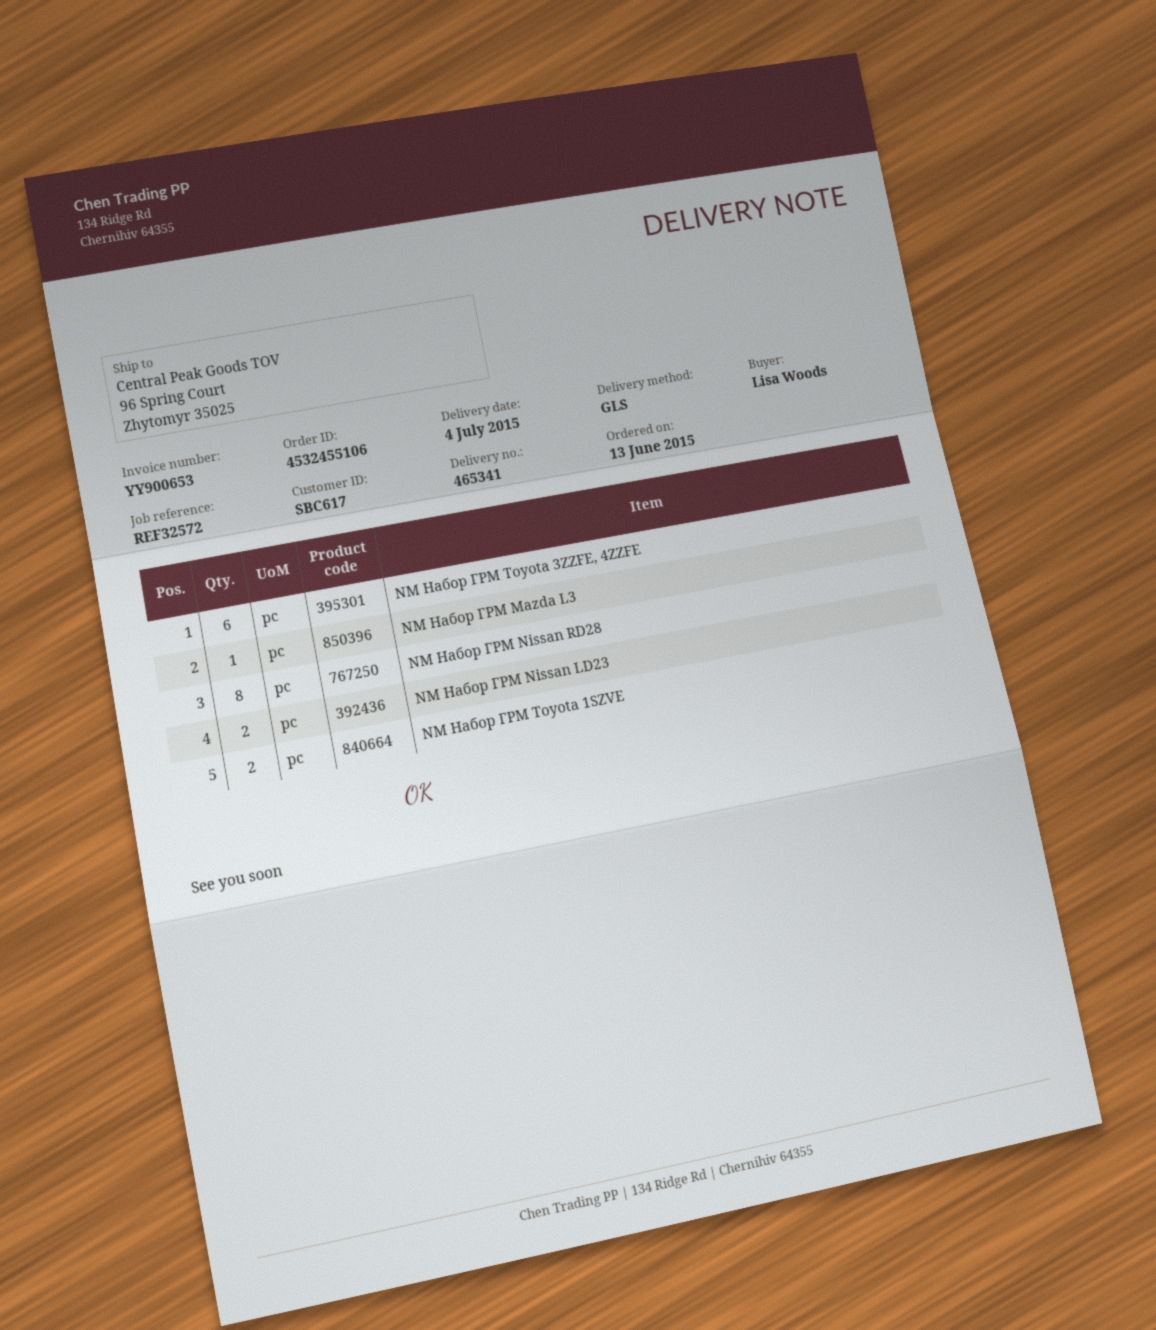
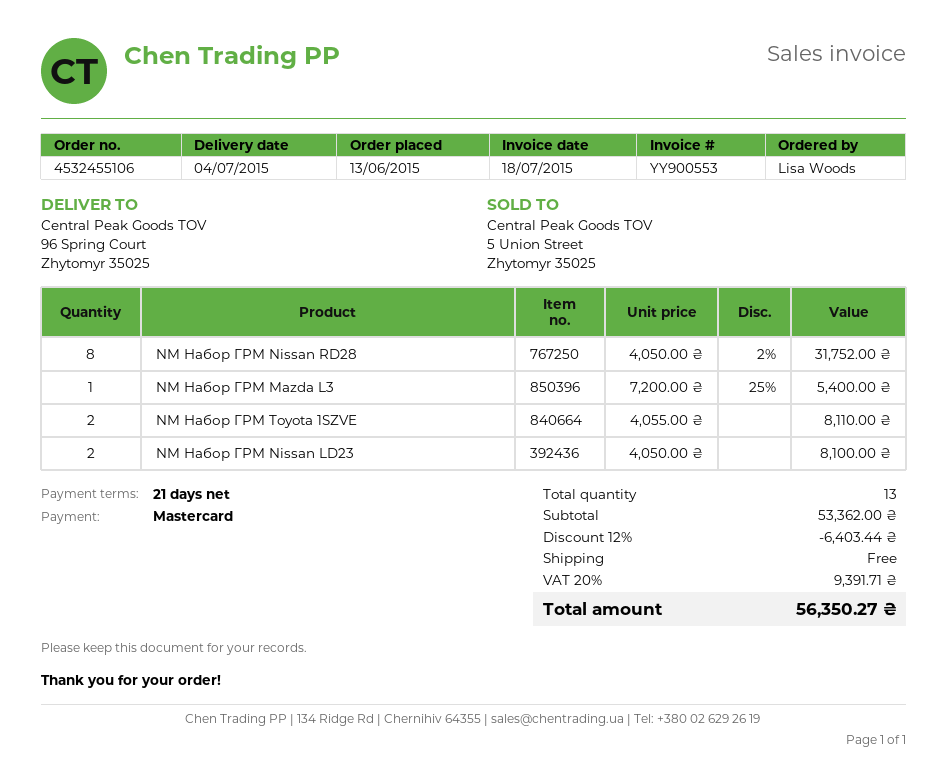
invoice number: YY900653 -> YY900553
NM Набор ГРМ Toyota 3ZZFE, 4ZZFE: 6 -> none

